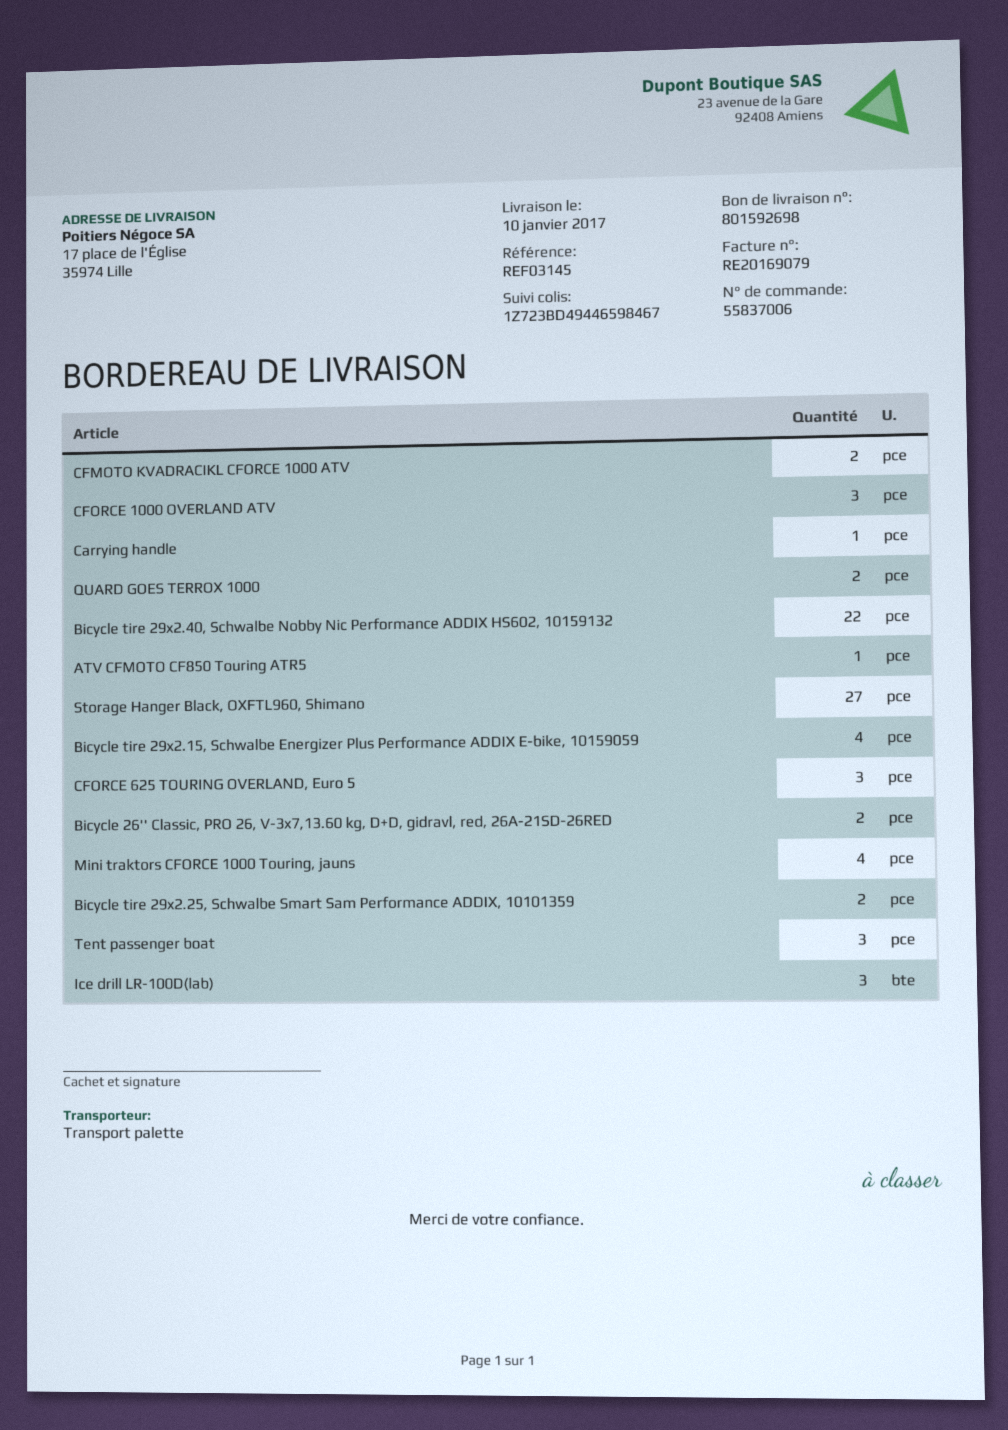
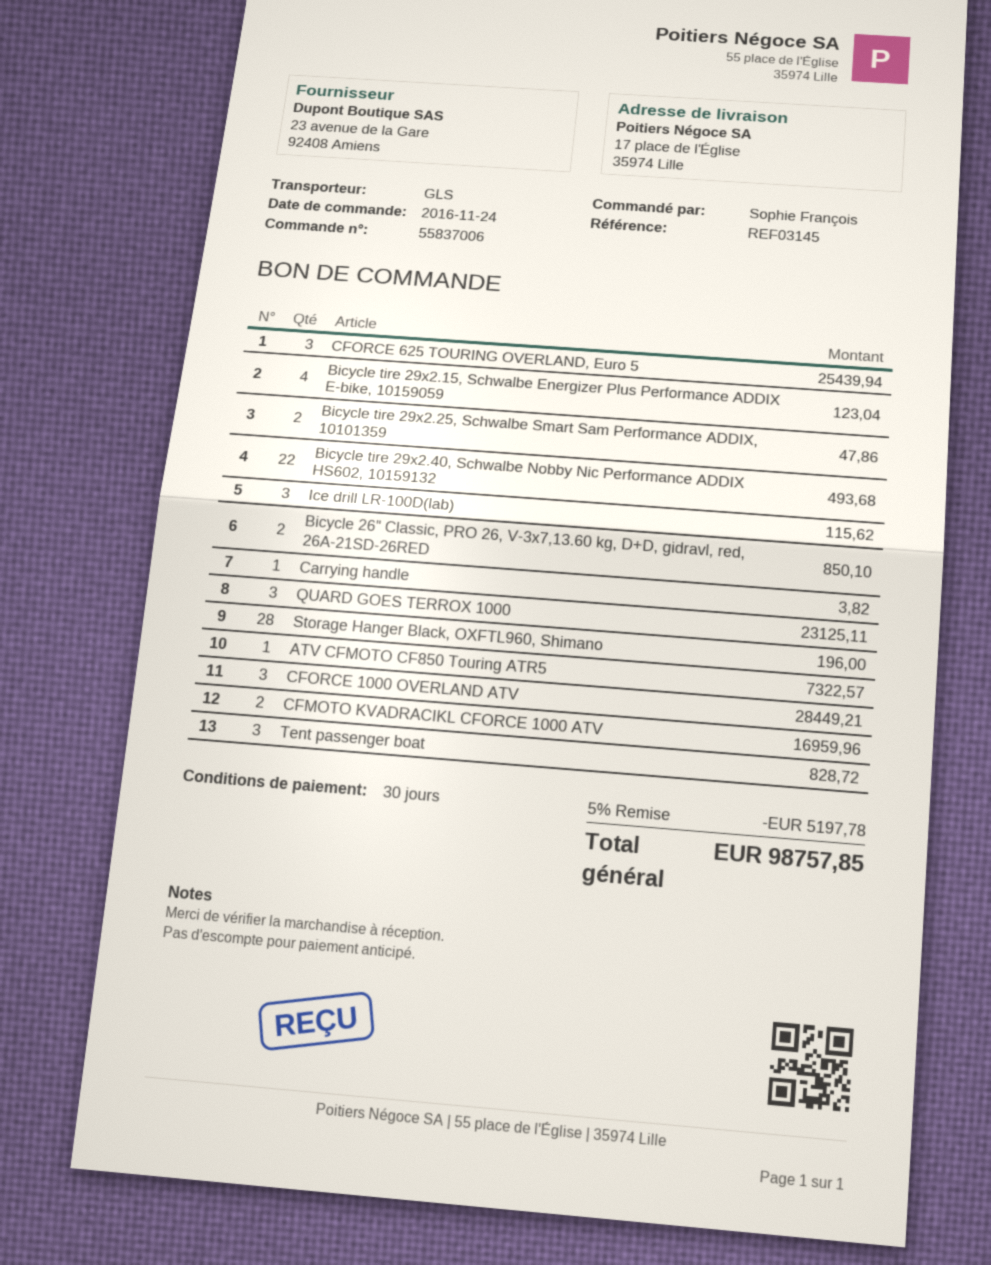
shipping method: pallet freight -> GLS
QUARD GOES TERROX 1000: 2 -> 3
Storage Hanger Black, OXFTL960, Shimano: 27 -> 28
Mini traktors CFORCE 1000 Touring, jauns: 4 -> none

